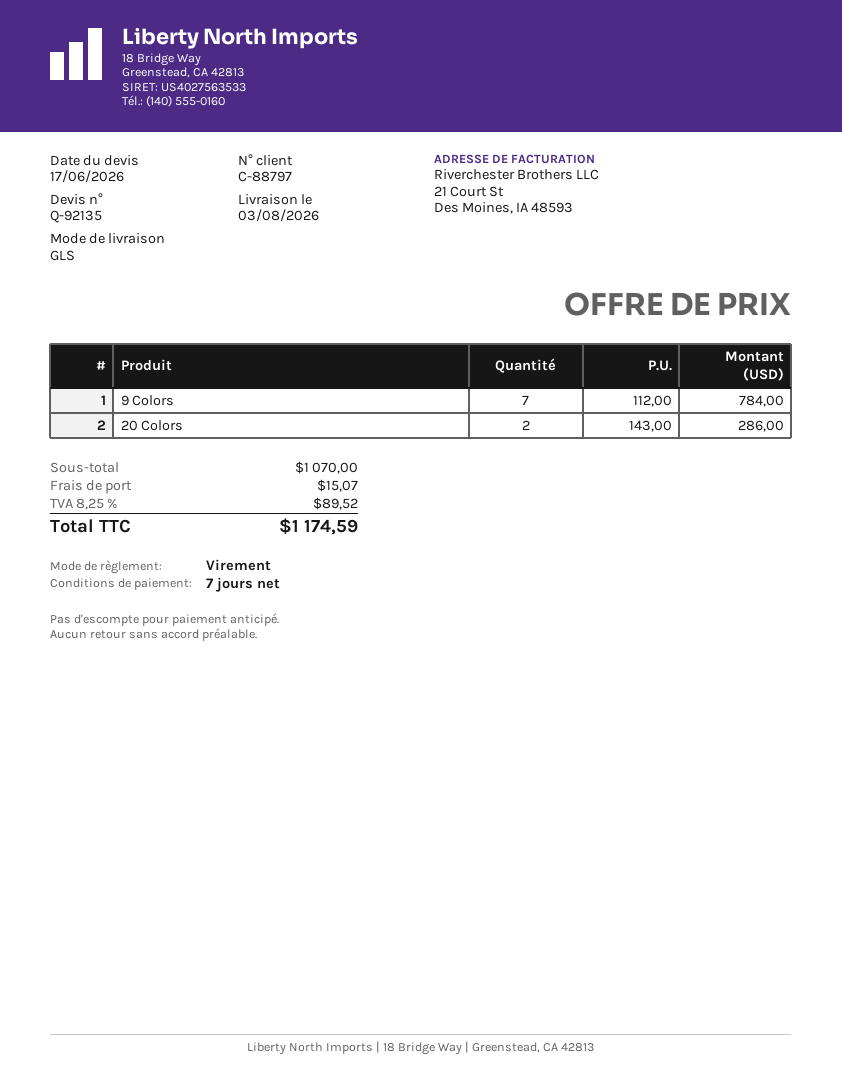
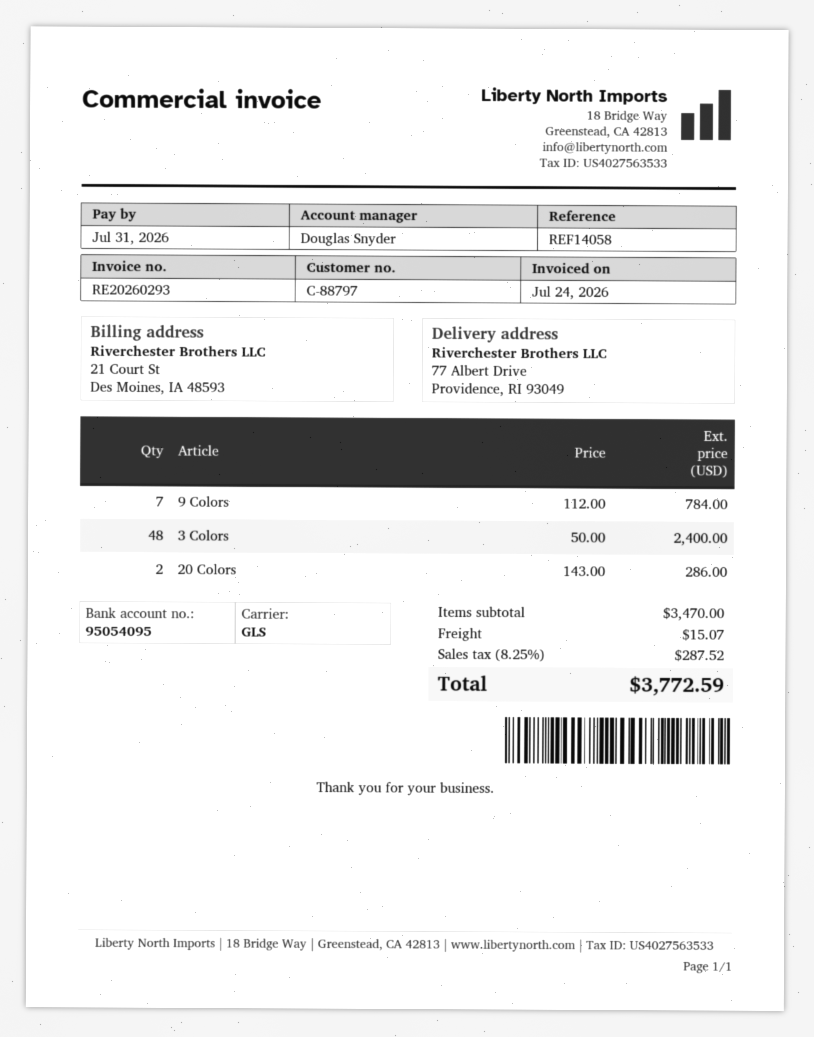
3 Colors: none -> 48 x 50.00 = 2400.00
subtotal: 1070.00 -> 3470.00
tax: 8.25% = 89.52 -> 8.25% = 287.52
total: 1174.59 -> 3772.59

